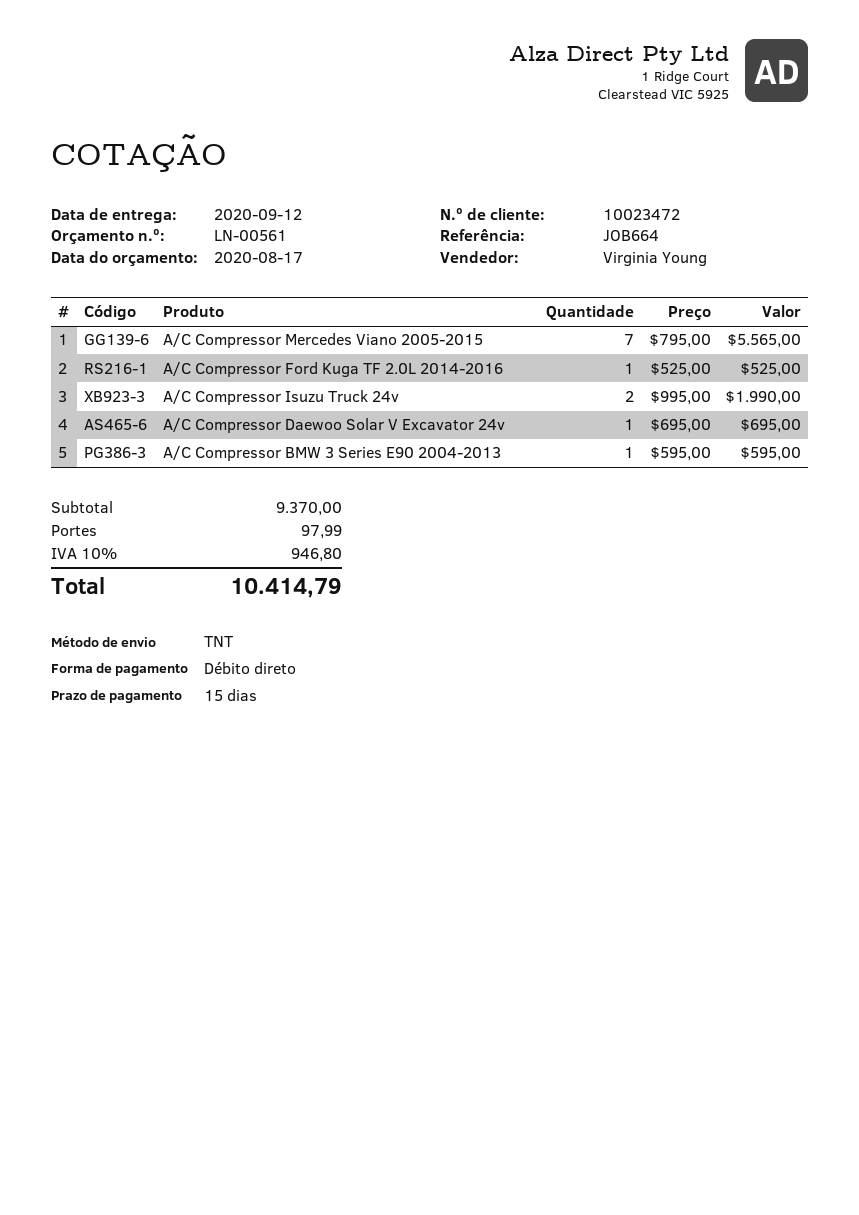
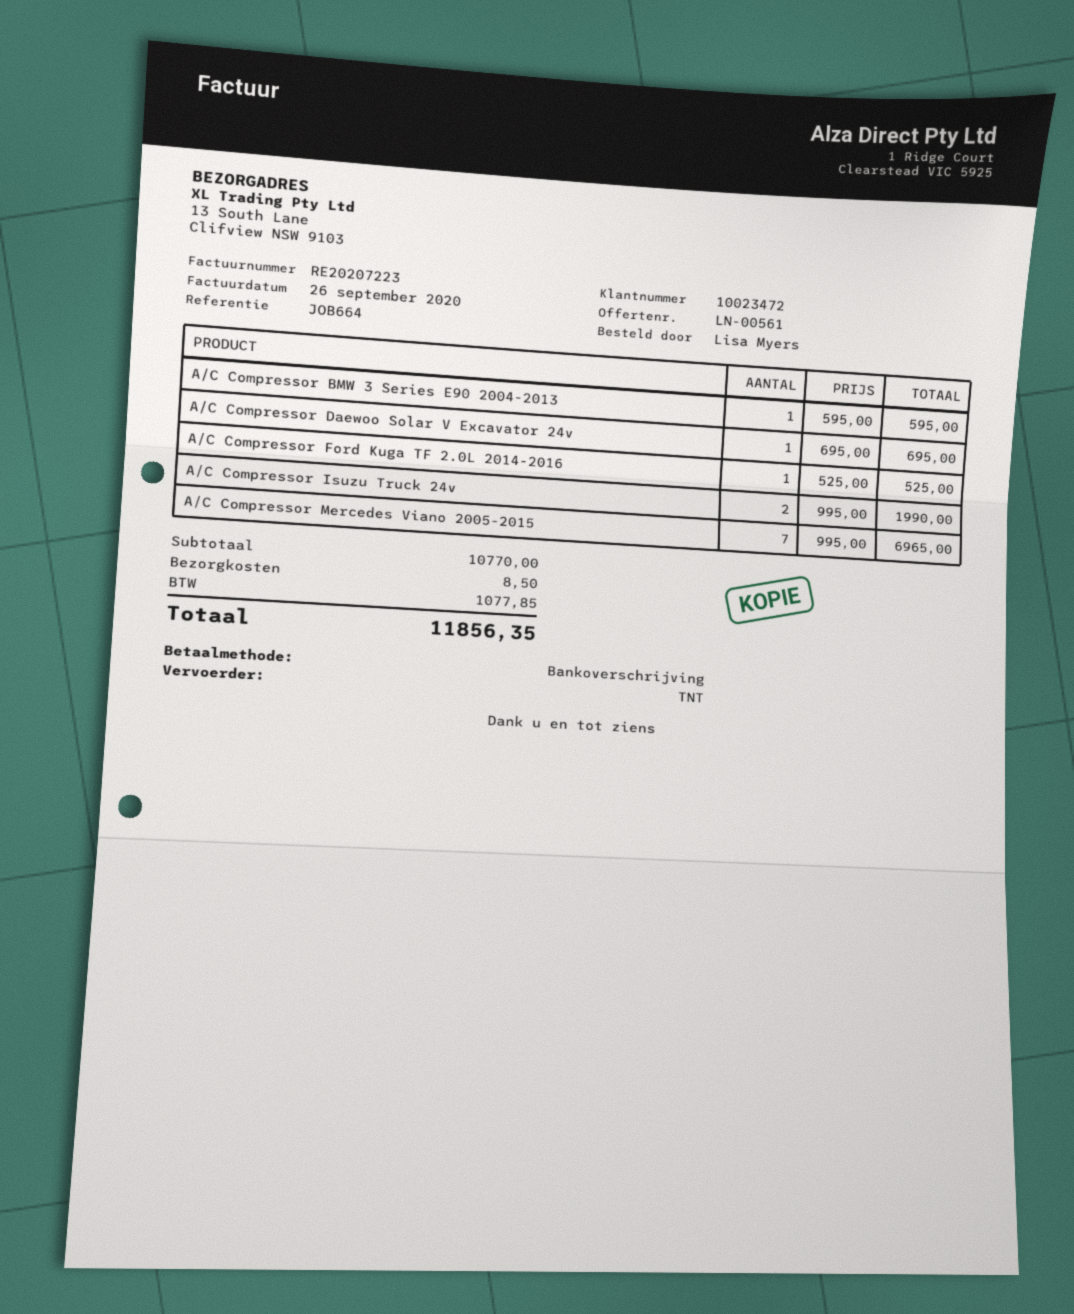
payment method: direct debit -> bank transfer
A/C Compressor Mercedes Viano 2005-2015: 7 x 795.00 = 5565.00 -> 7 x 995.00 = 6965.00
subtotal: 9370.00 -> 10770.00
shipping: 97.99 -> 8.50
tax: 946.80 -> 1077.85
total: 10414.79 -> 11856.35

